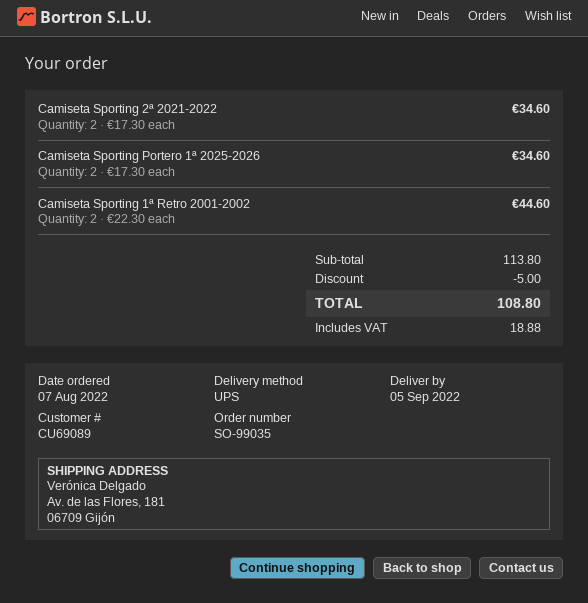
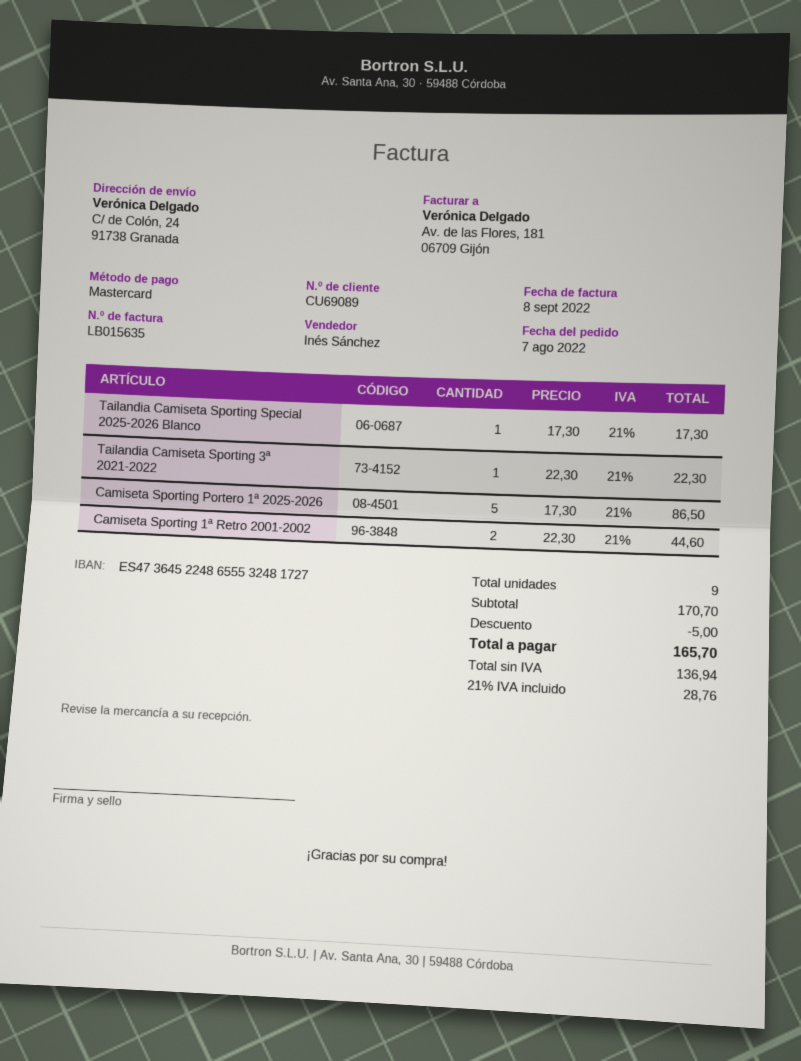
ship to: Av. de las Flores, 181, 06709 Gijón -> C/ de Colón, 24, 91738 Granada
Camiseta Sporting 2ª 2021-2022: 2 x 17.30 = 34.60 -> none
Camiseta Sporting Portero 1ª 2025-2026: 2 x 17.30 = 34.60 -> 5 x 17.30 = 86.50
Tailandia Camiseta Sporting Special 2025-2026 Blanco: none -> 1 x 17.30 = 17.30
Tailandia Camiseta Sporting 3ª 2021-2022: none -> 1 x 22.30 = 22.30
subtotal: 113.80 -> 170.70
tax: 18.88 -> 28.76
total: 108.80 -> 165.70

